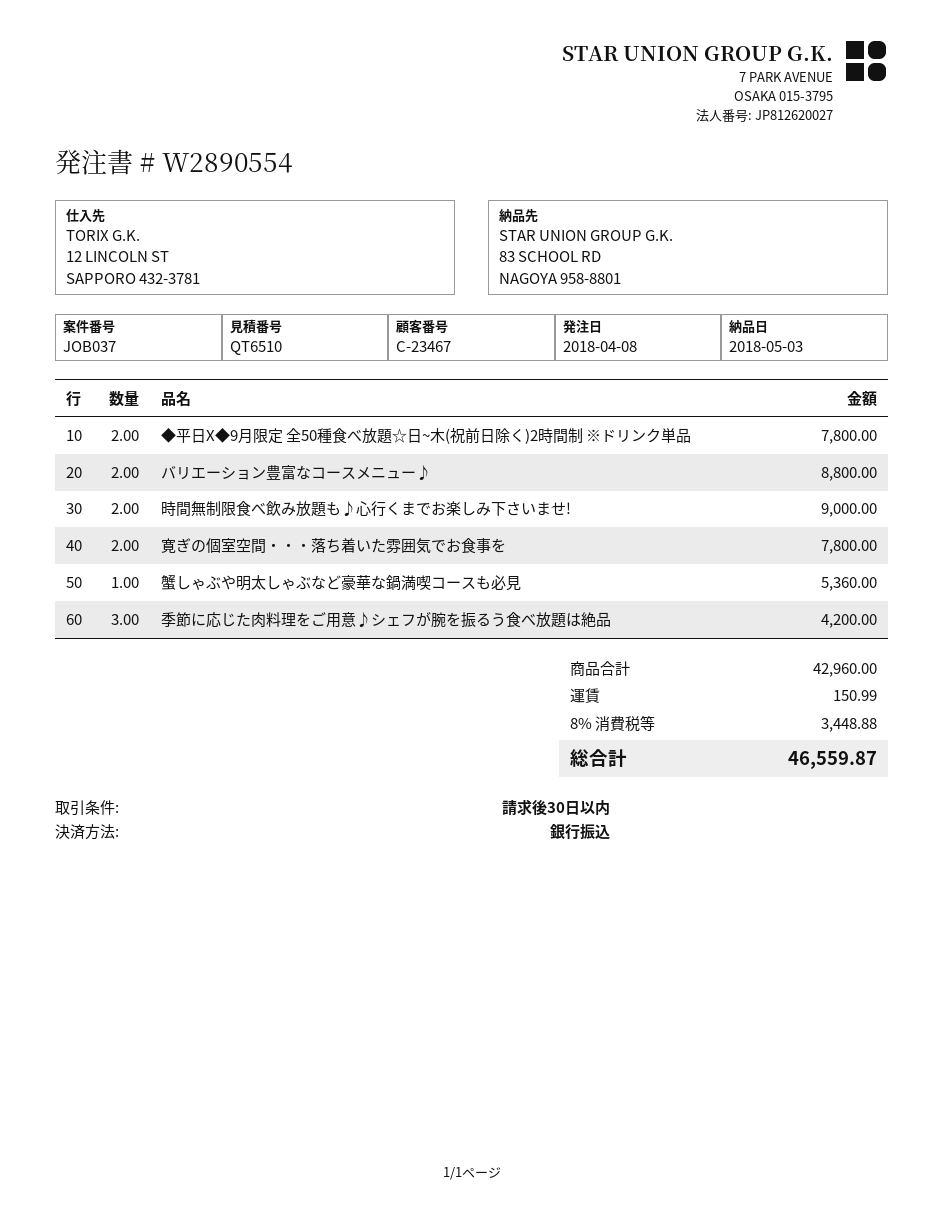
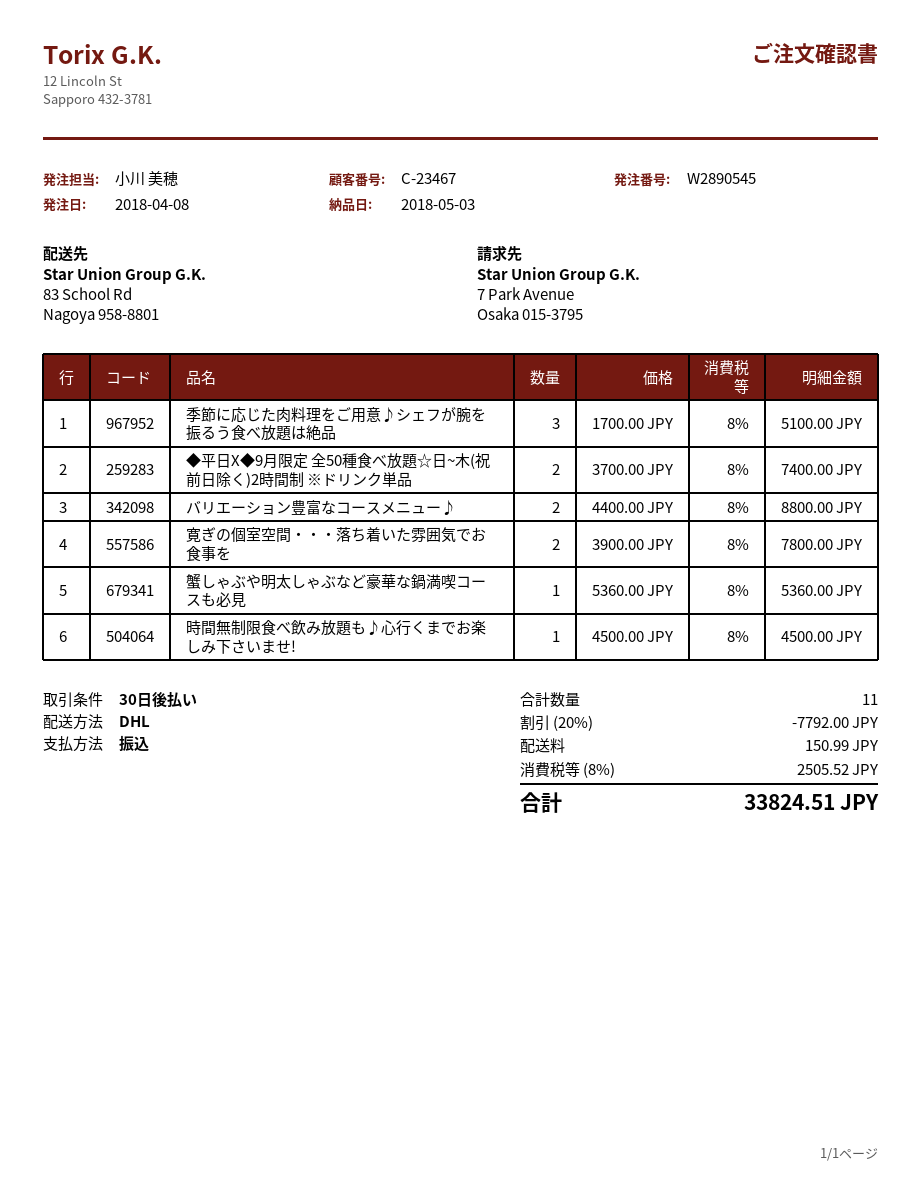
order number: W2890554 -> W2890545
◆平日X◆9月限定 全50種食べ放題☆日~木(祝前日除く)2時間制 ※ドリンク単品: 2 for 7800.00 -> 2 for 7400.00
時間無制限食べ飲み放題も♪心行くまでお楽しみ下さいませ!: 2 for 9000.00 -> 1 for 4500.00
季節に応じた肉料理をご用意♪シェフが腕を振るう食べ放題は絶品: 3 for 4200.00 -> 3 for 5100.00
discount: none -> 20% = 7792.00
tax: 8% = 3448.88 -> 8% = 2505.52
total: 46559.87 -> 33824.51

